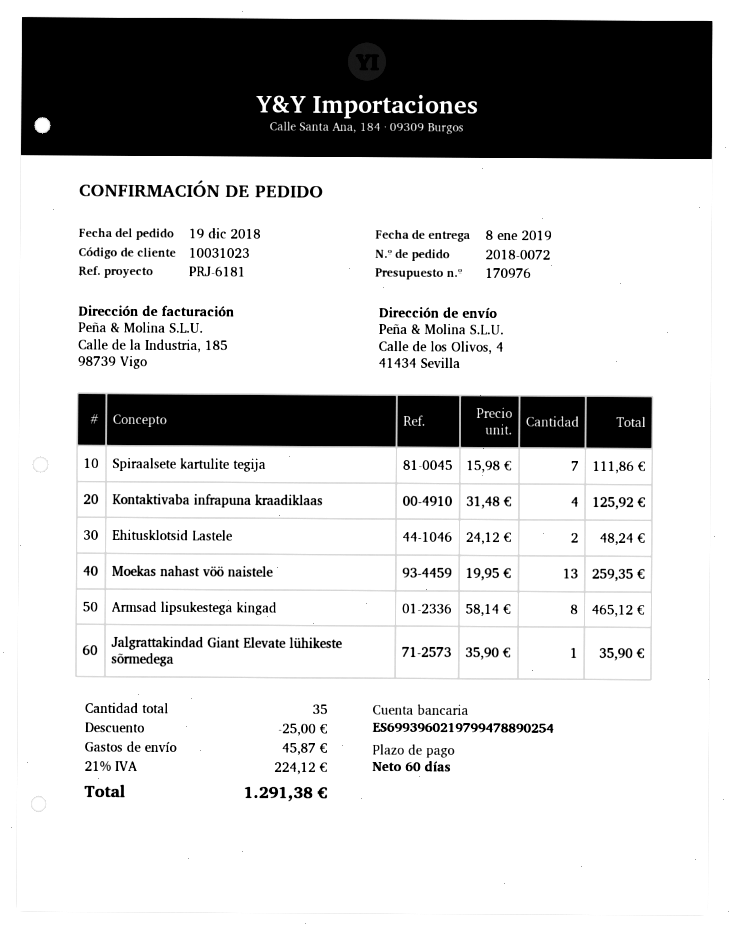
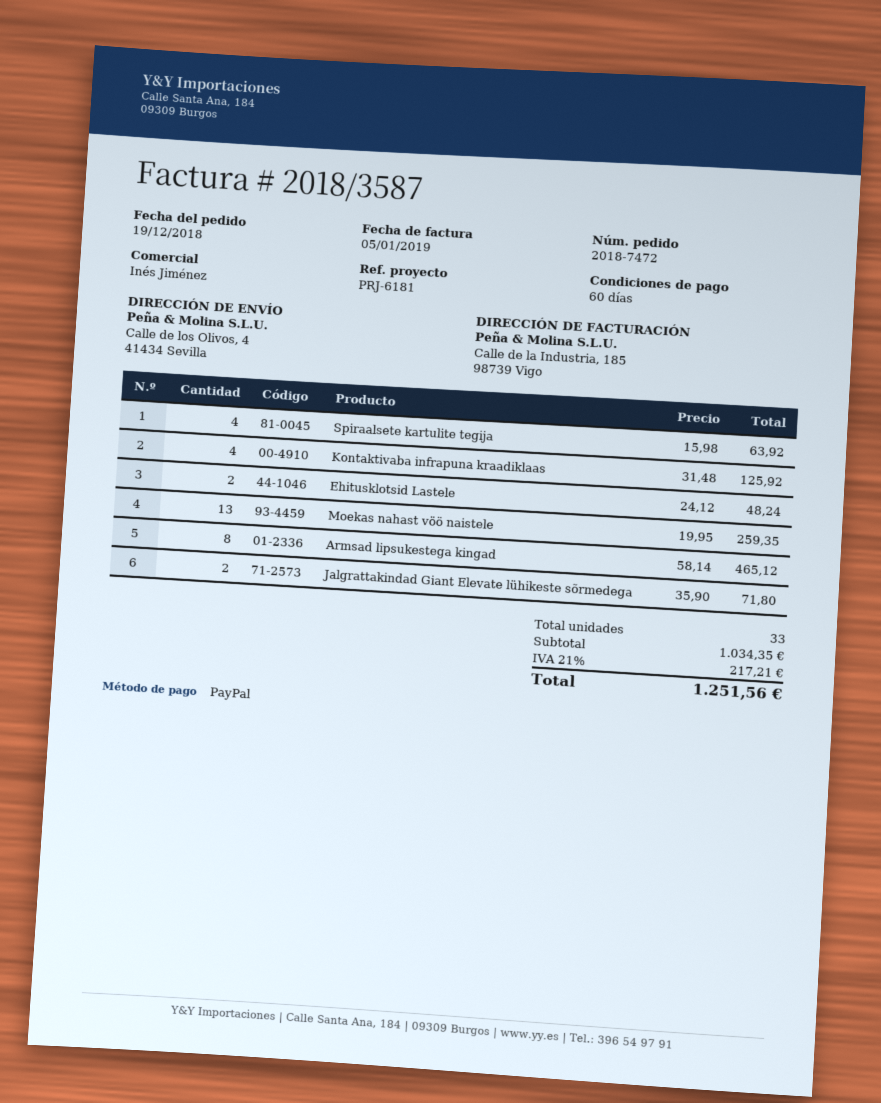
order number: 2018-0072 -> 2018-7472
Spiraalsete kartulite tegija: 7 x 15.98 = 111.86 -> 4 x 15.98 = 63.92
Jalgrattakindad Giant Elevate lühikeste sõrmedega: 1 x 35.90 = 35.90 -> 2 x 35.90 = 71.80
total quantity: 35 -> 33
discount: 25.00 -> none
shipping: 45.87 -> none
tax: 21% = 224.12 -> 21% = 217.21
total: 1291.38 -> 1251.56

